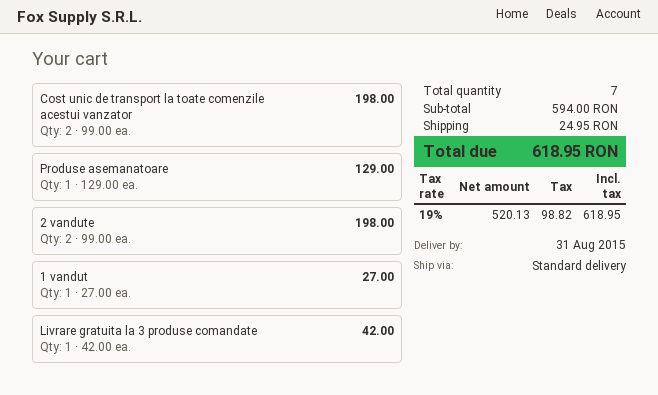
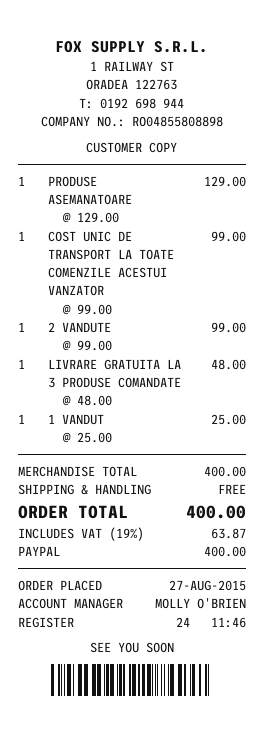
Cost unic de transport la toate comenzile acestui vanzator: 2 x 99.00 = 198.00 -> 1 x 99.00 = 99.00
2 vandute: 2 x 99.00 = 198.00 -> 1 x 99.00 = 99.00
1 vandut: 1 x 27.00 = 27.00 -> 1 x 25.00 = 25.00
Livrare gratuita la 3 produse comandate: 1 x 42.00 = 42.00 -> 1 x 48.00 = 48.00
subtotal: 594.00 -> 400.00
shipping: 24.95 -> 0.00
tax: 19% = 98.82 -> 19% = 63.87
total: 618.95 -> 400.00

